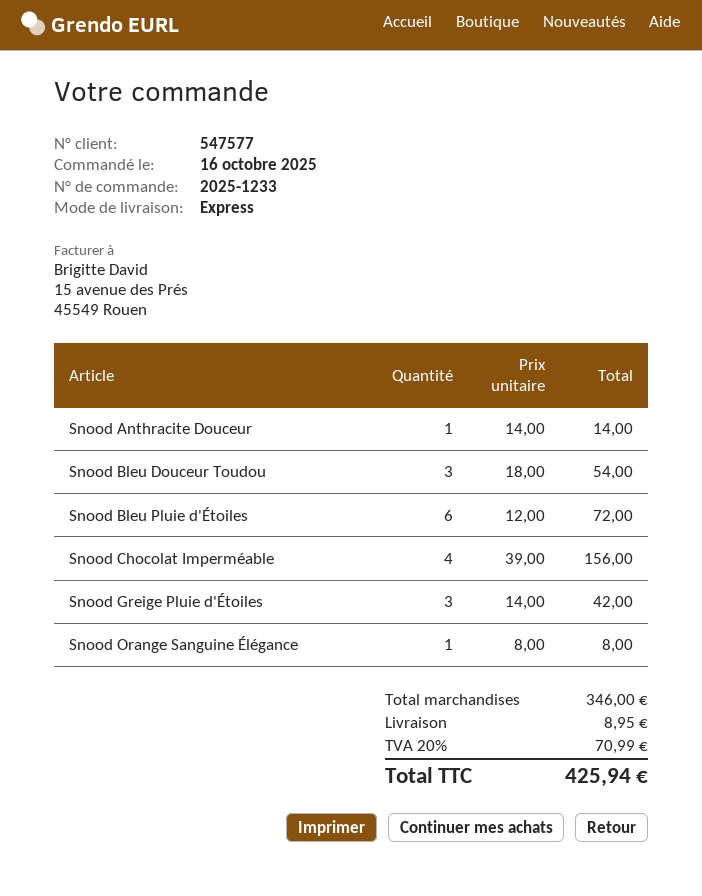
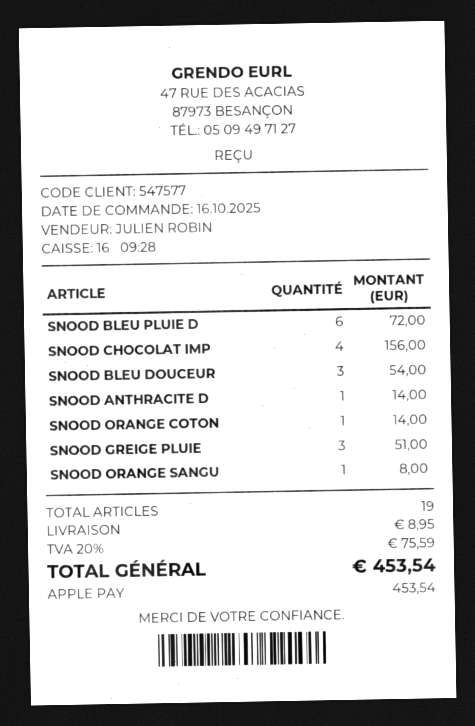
Snood Greige Pluie d'Étoiles: 3 for 42.00 -> 3 for 51.00
SNOOD ORANGE COTON: none -> 1 for 14.00
tax: 20% = 70.99 -> 20% = 75.59
total: 425.94 -> 453.54

